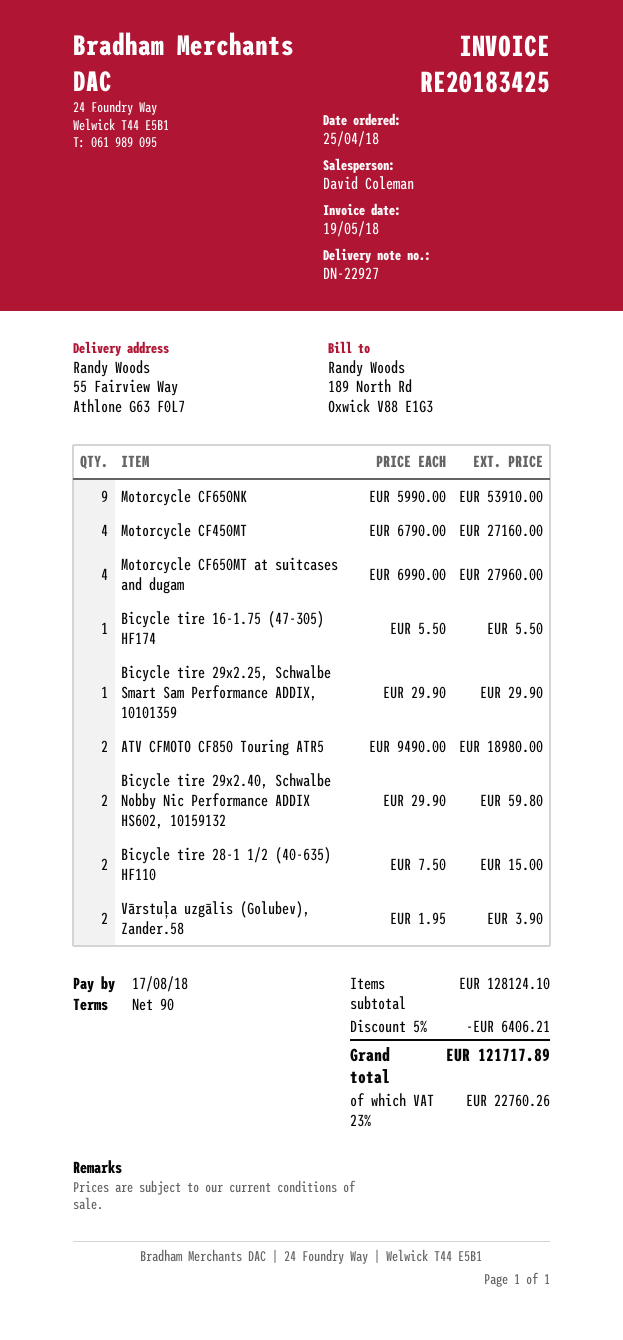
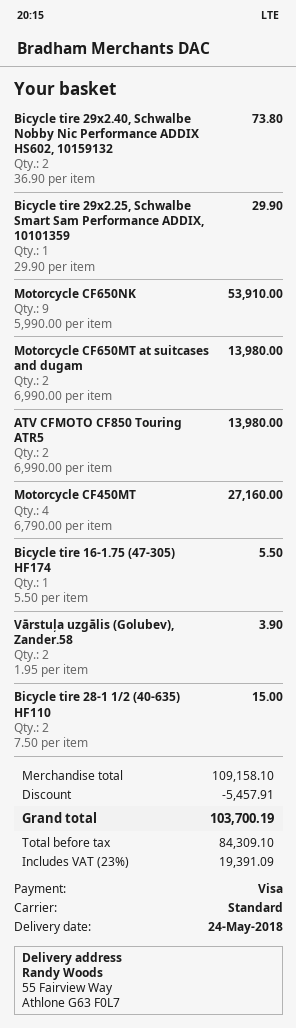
Motorcycle CF650MT at suitcases and dugam: 4 x 6990.00 = 27960.00 -> 2 x 6990.00 = 13980.00
ATV CFMOTO CF850 Touring ATR5: 2 x 9490.00 = 18980.00 -> 2 x 6990.00 = 13980.00
Bicycle tire 29x2.40, Schwalbe Nobby Nic Performance ADDIX HS602, 10159132: 2 x 29.90 = 59.80 -> 2 x 36.90 = 73.80
subtotal: 128124.10 -> 109158.10
discount: 6406.21 -> 5457.91
tax: 23% = 22760.26 -> 23% = 19391.09
total: 121717.89 -> 103700.19

